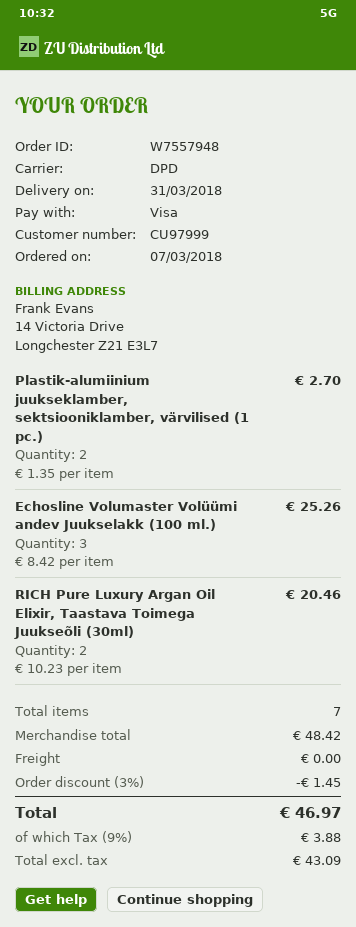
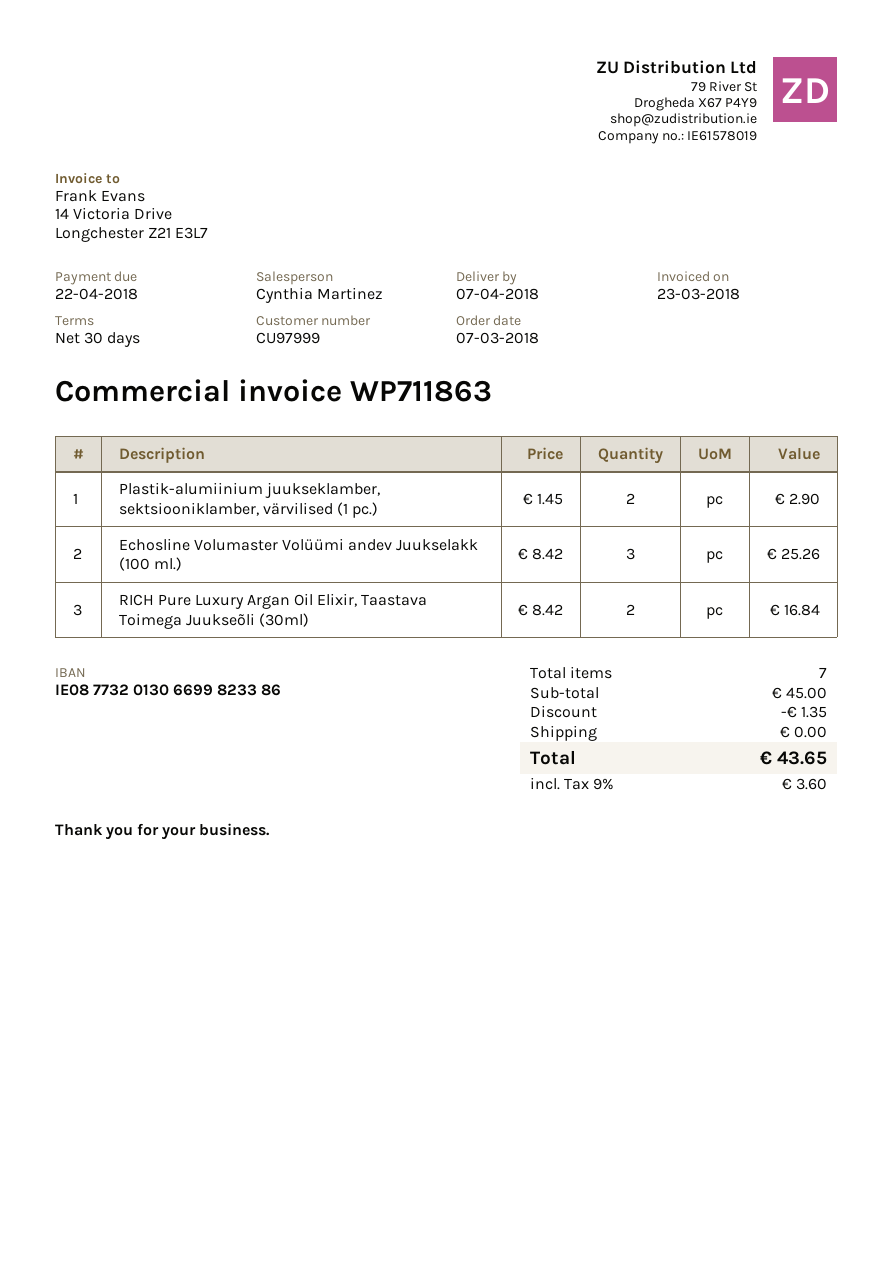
delivery date: 2018-03-31 -> 2018-04-07
Plastik-alumiinium juukseklamber, sektsiooniklamber, värvilised (1 pc.): 2 x 1.35 = 2.70 -> 2 x 1.45 = 2.90
RICH Pure Luxury Argan Oil Elixir, Taastava Toimega Juukseõli (30ml): 2 x 10.23 = 20.46 -> 2 x 8.42 = 16.84
subtotal: 48.42 -> 45.00
discount: 1.45 -> 1.35
tax: 9% = 3.88 -> 9% = 3.60
total: 46.97 -> 43.65

